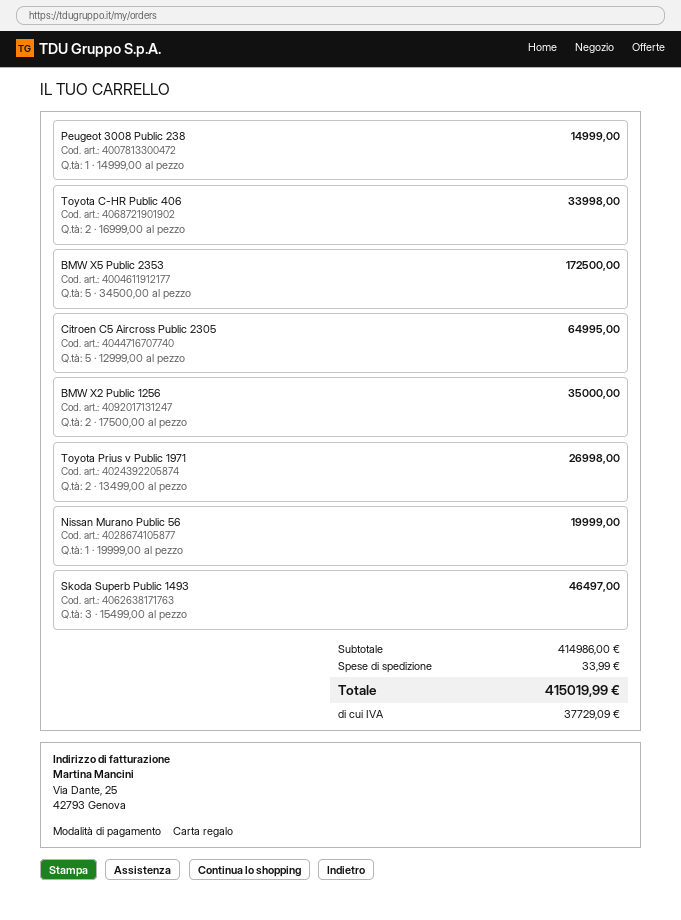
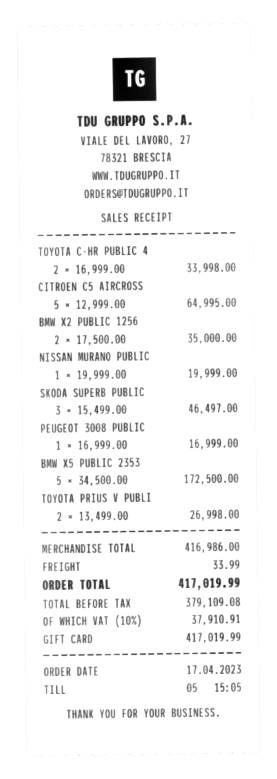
Peugeot 3008 Public 238: 1 x 14999.00 = 14999.00 -> 1 x 16999.00 = 16999.00
subtotal: 414986.00 -> 416986.00
tax: 37729.09 -> 37910.91
total: 415019.99 -> 417019.99

